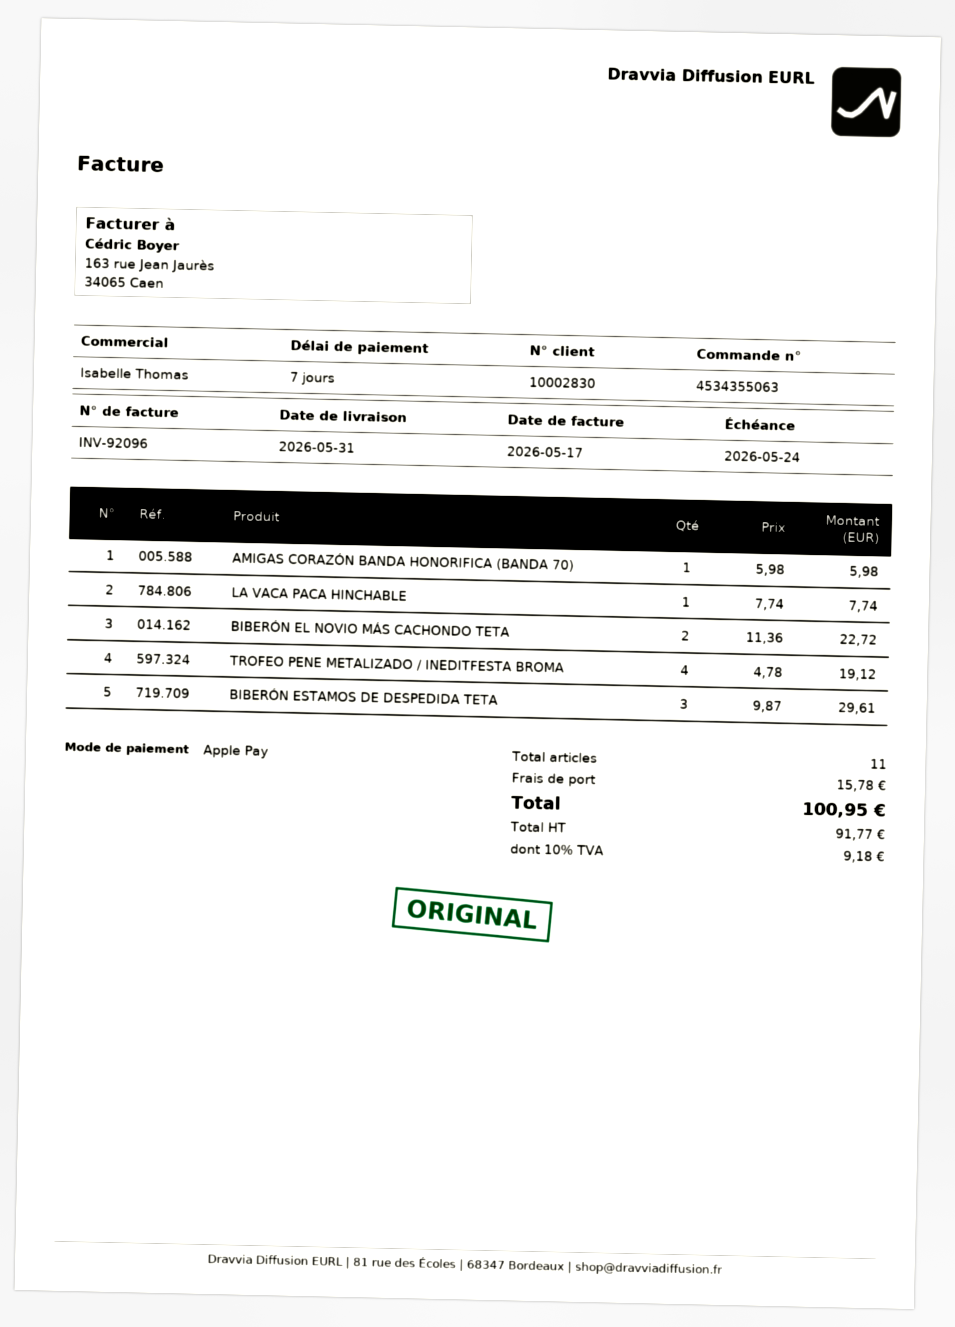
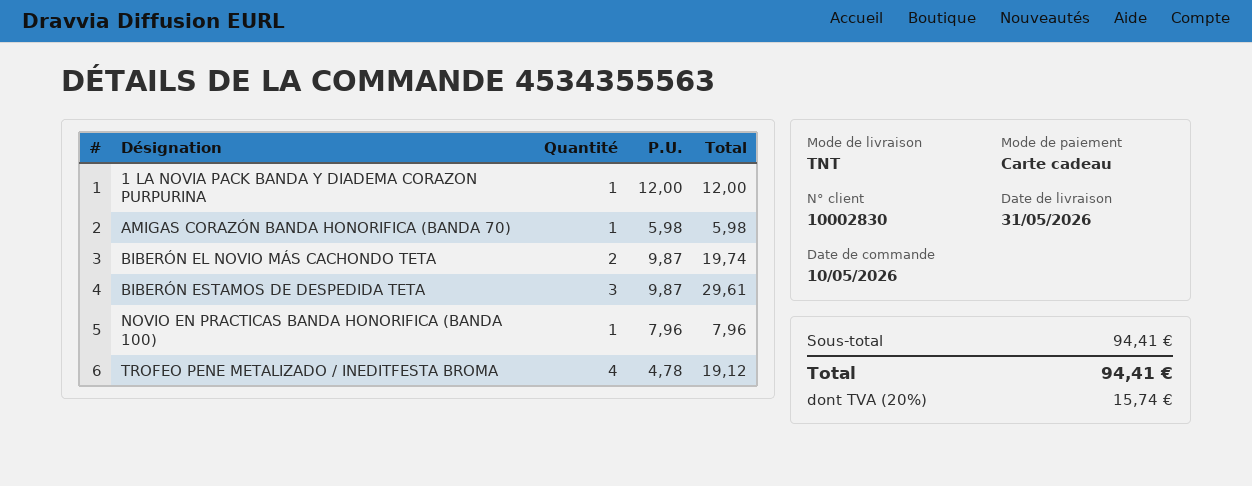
order number: 4534355063 -> 4534355563
payment method: Apple Pay -> gift card
LA VACA PACA HINCHABLE: 1 x 7.74 = 7.74 -> none
BIBERÓN EL NOVIO MÁS CACHONDO TETA: 2 x 11.36 = 22.72 -> 2 x 9.87 = 19.74
1 LA NOVIA PACK BANDA Y DIADEMA CORAZON PURPURINA: none -> 1 x 12.00 = 12.00
NOVIO EN PRACTICAS BANDA HONORIFICA (BANDA 100): none -> 1 x 7.96 = 7.96
shipping: 15.78 -> none
tax: 10% = 9.18 -> 20% = 15.74
total: 100.95 -> 94.41

